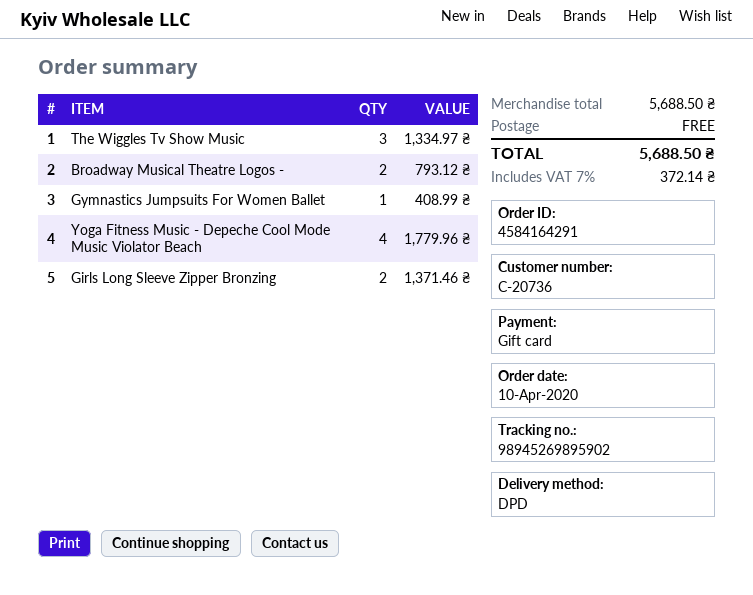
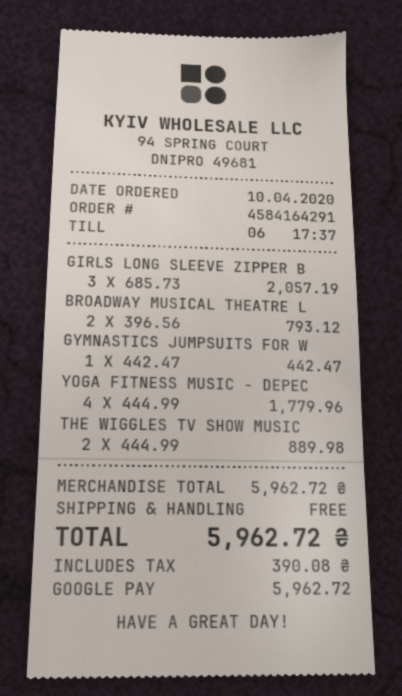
payment method: gift card -> Google Pay
The Wiggles Tv Show Music: 3 for 1334.97 -> 2 for 889.98
Gymnastics Jumpsuits For Women Ballet: 1 for 408.99 -> 1 for 442.47
Girls Long Sleeve Zipper Bronzing: 2 for 1371.46 -> 3 for 2057.19
subtotal: 5688.50 -> 5962.72
tax: 372.14 -> 390.08
total: 5688.50 -> 5962.72

